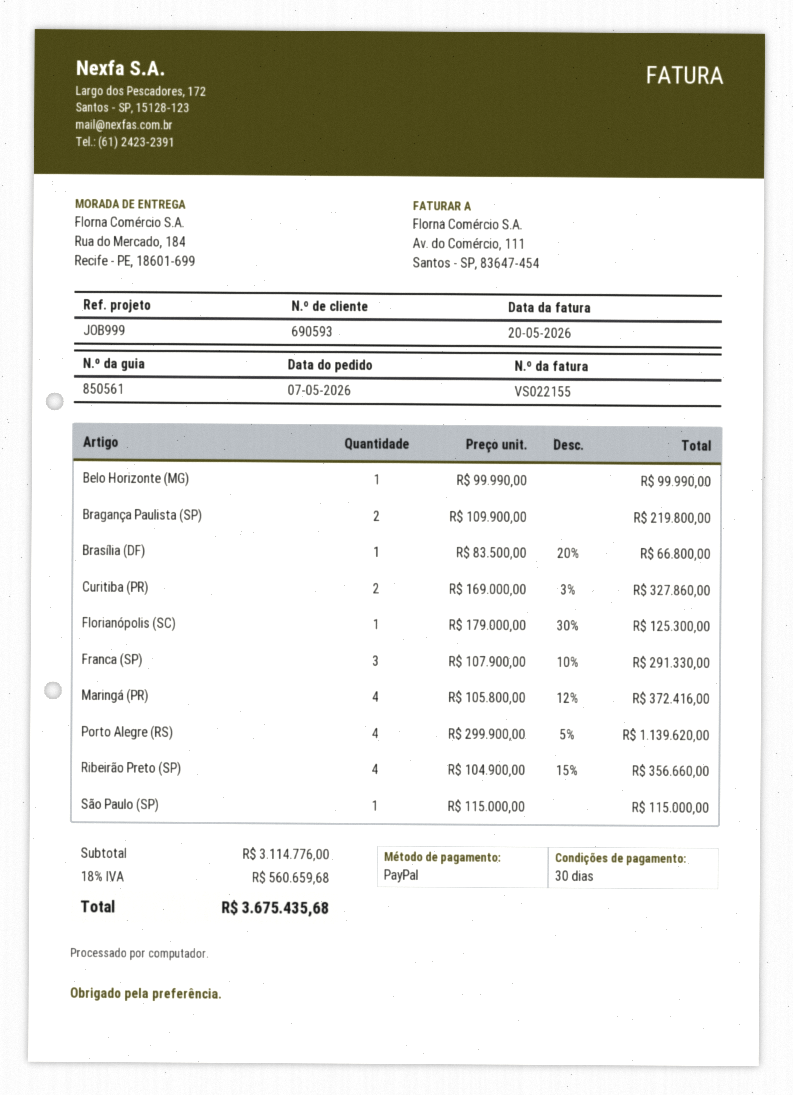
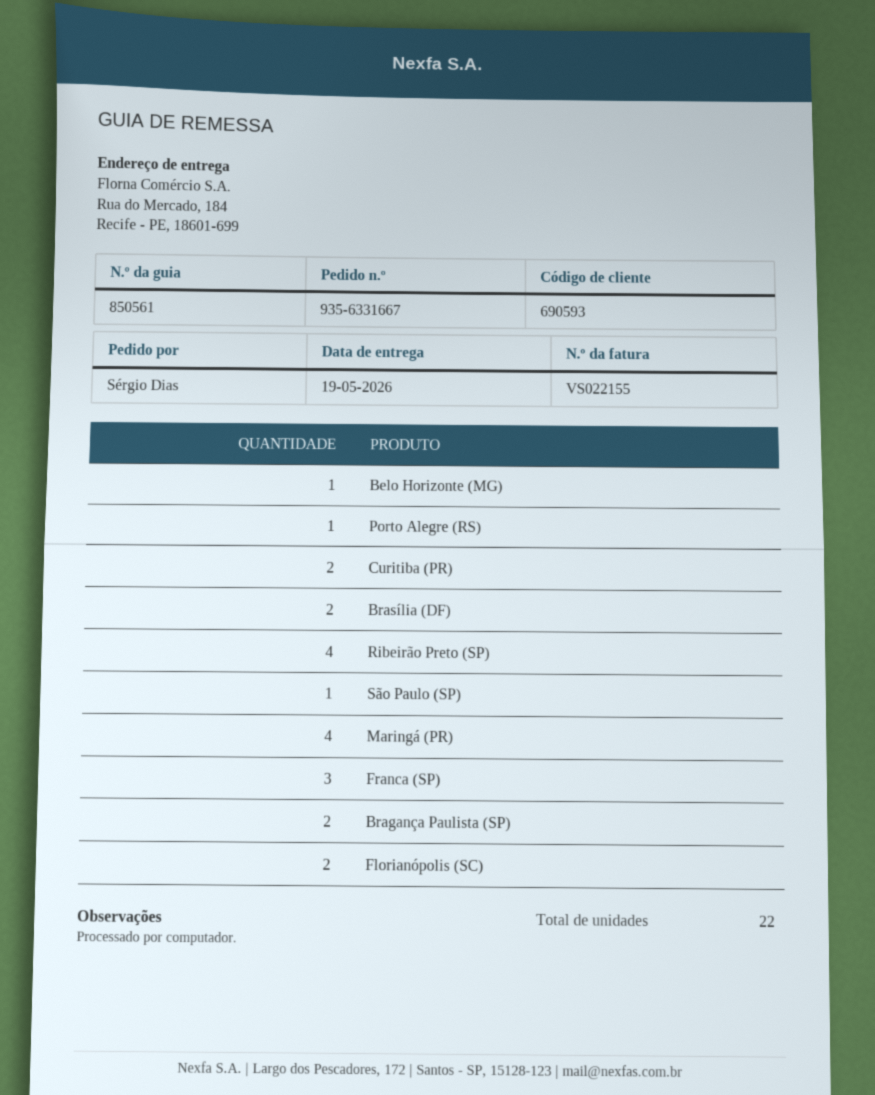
Brasília (DF): 1 -> 2
Florianópolis (SC): 1 -> 2
Porto Alegre (RS): 4 -> 1

